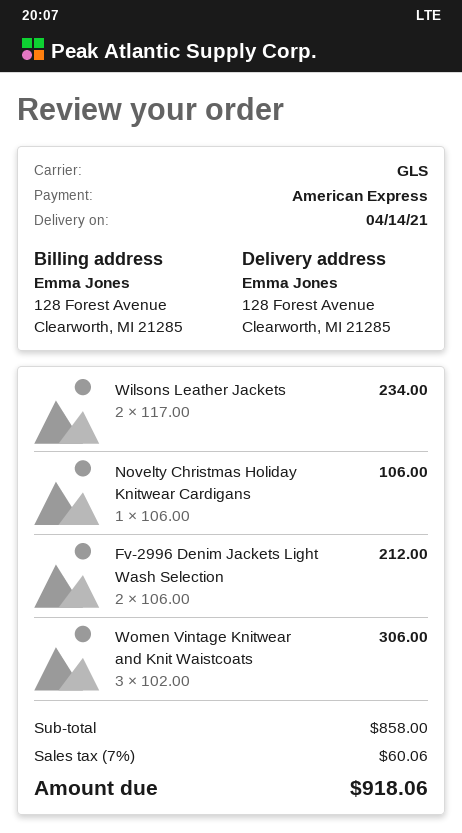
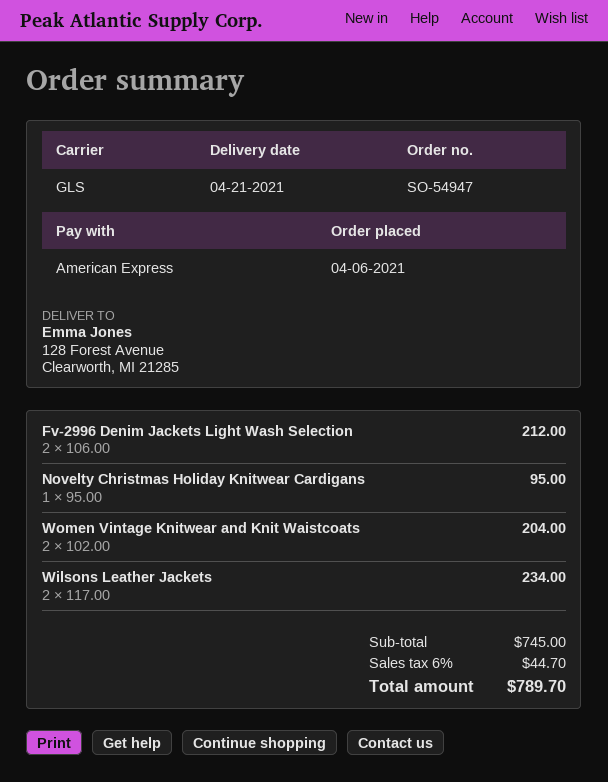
delivery date: 2021-04-14 -> 2021-04-21
Novelty Christmas Holiday Knitwear Cardigans: 1 x 106.00 = 106.00 -> 1 x 95.00 = 95.00
Women Vintage Knitwear and Knit Waistcoats: 3 x 102.00 = 306.00 -> 2 x 102.00 = 204.00
subtotal: 858.00 -> 745.00
tax: 7% = 60.06 -> 6% = 44.70
total: 918.06 -> 789.70

